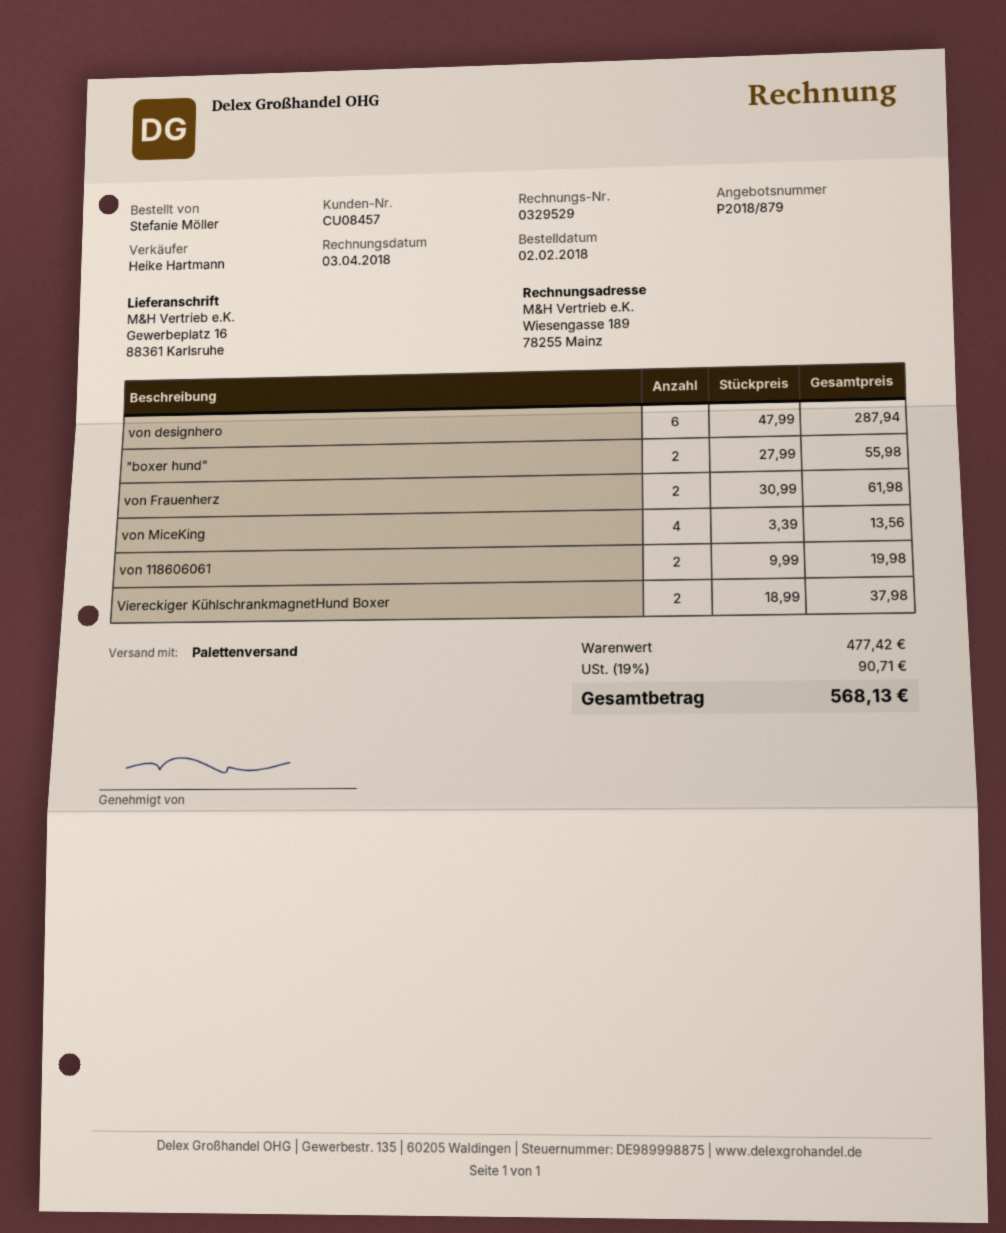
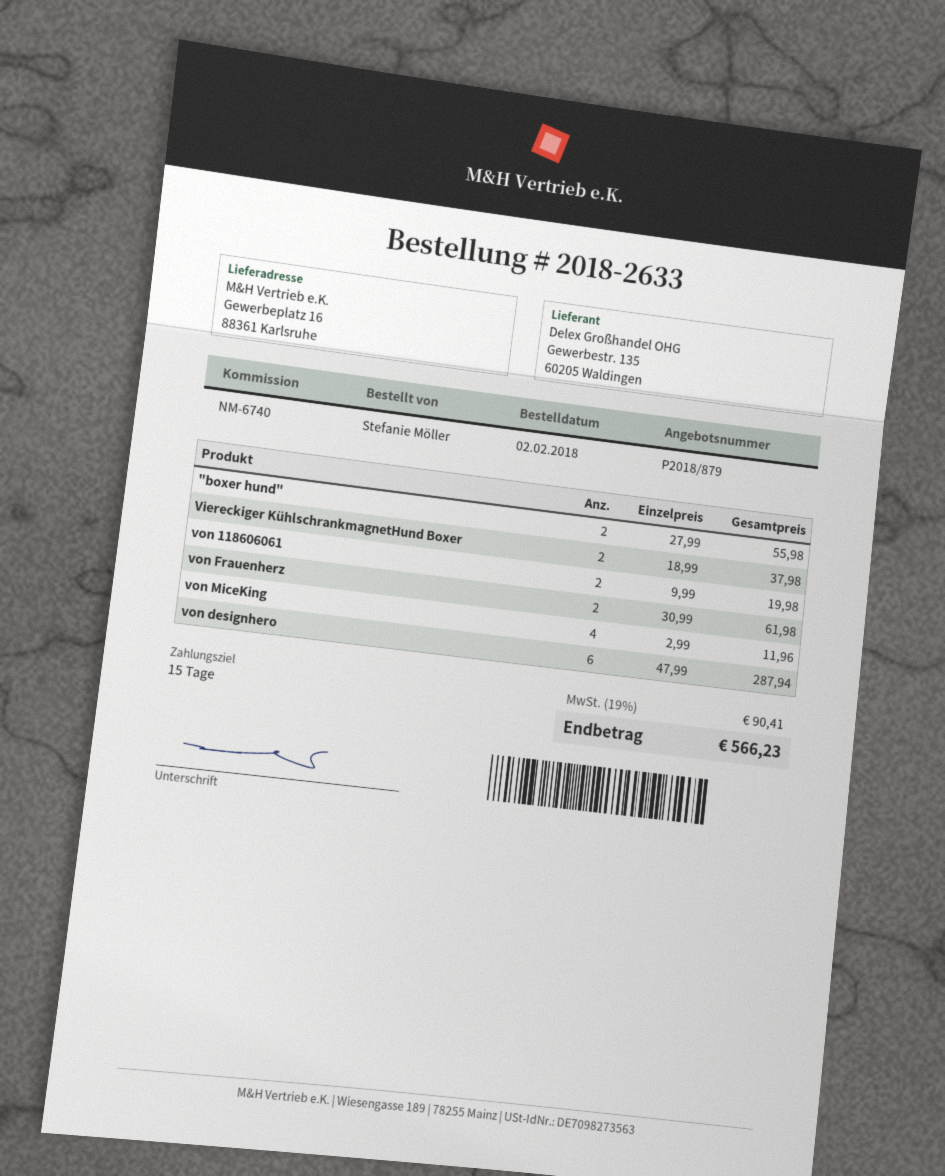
von MiceKing: 4 x 3.39 = 13.56 -> 4 x 2.99 = 11.96
tax: 19% = 90.71 -> 19% = 90.41
total: 568.13 -> 566.23

